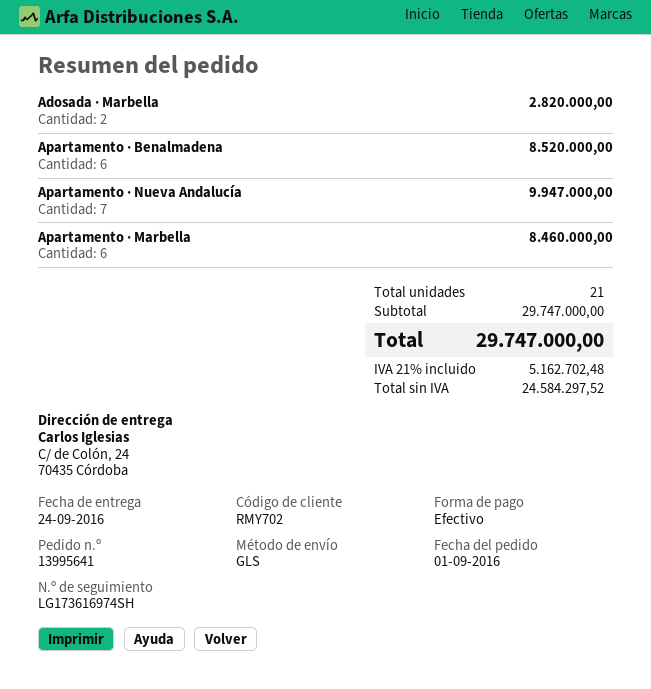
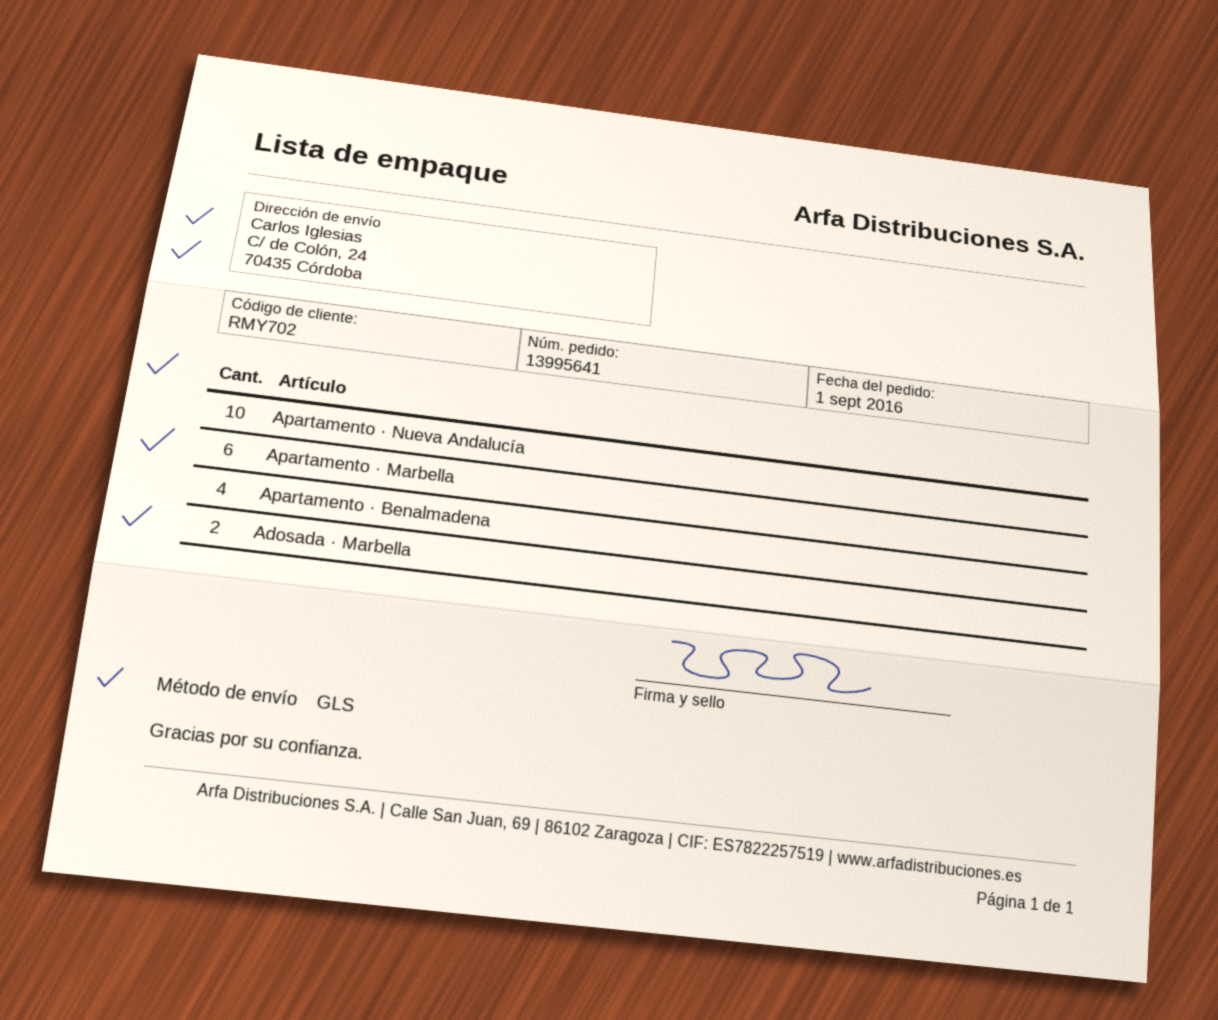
Apartamento · Benalmadena: 6 -> 4
Apartamento · Nueva Andalucía: 7 -> 10

